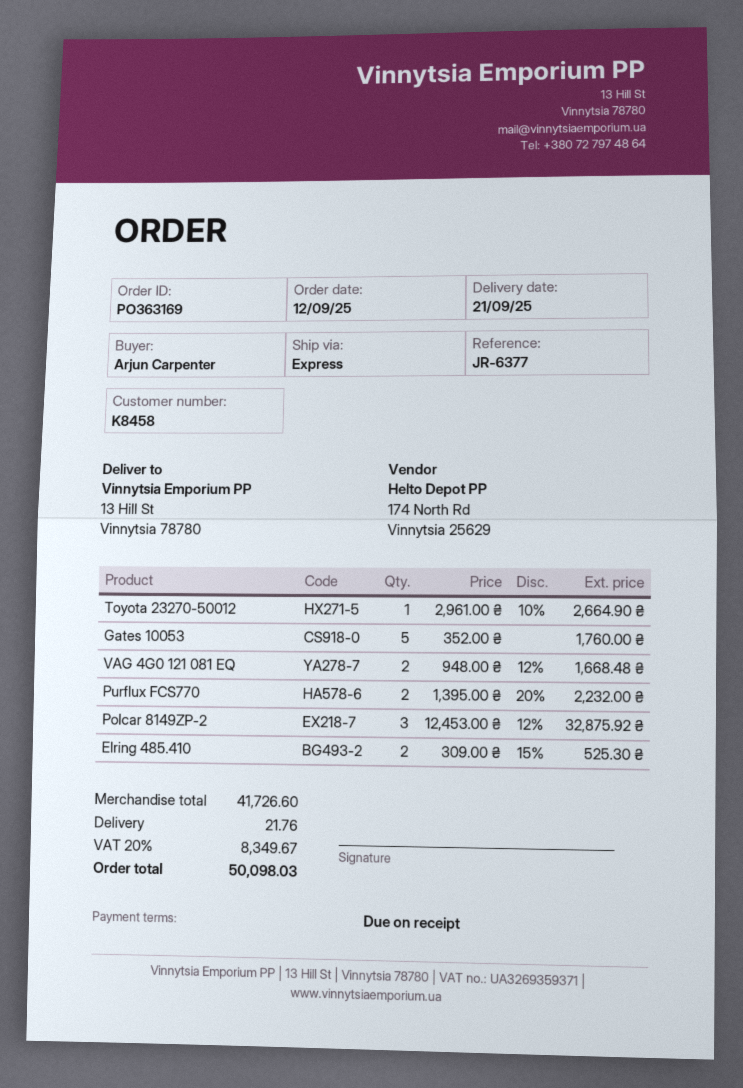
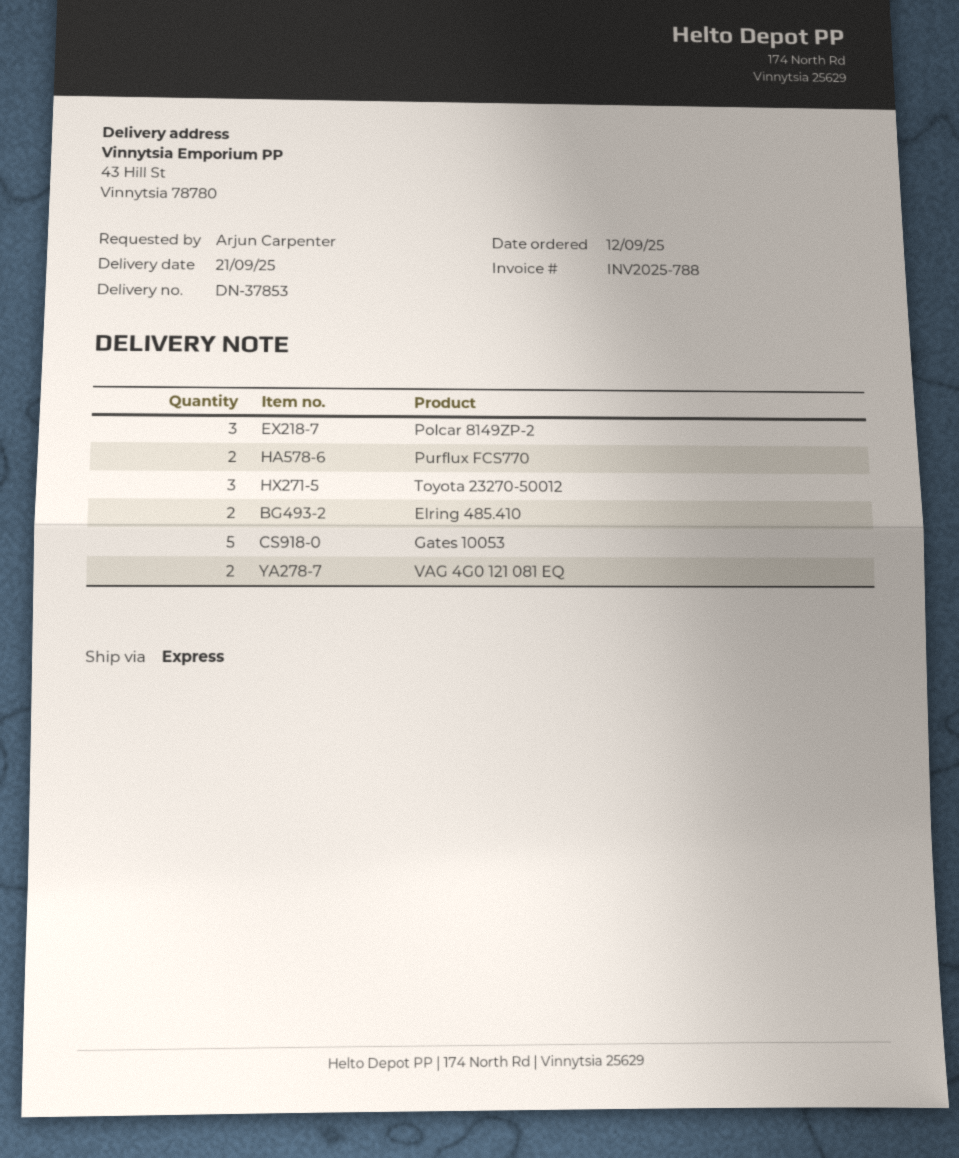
ship to: 13 Hill St, Vinnytsia 78780 -> 43 Hill St, Vinnytsia 78780
Toyota 23270-50012: 1 -> 3

